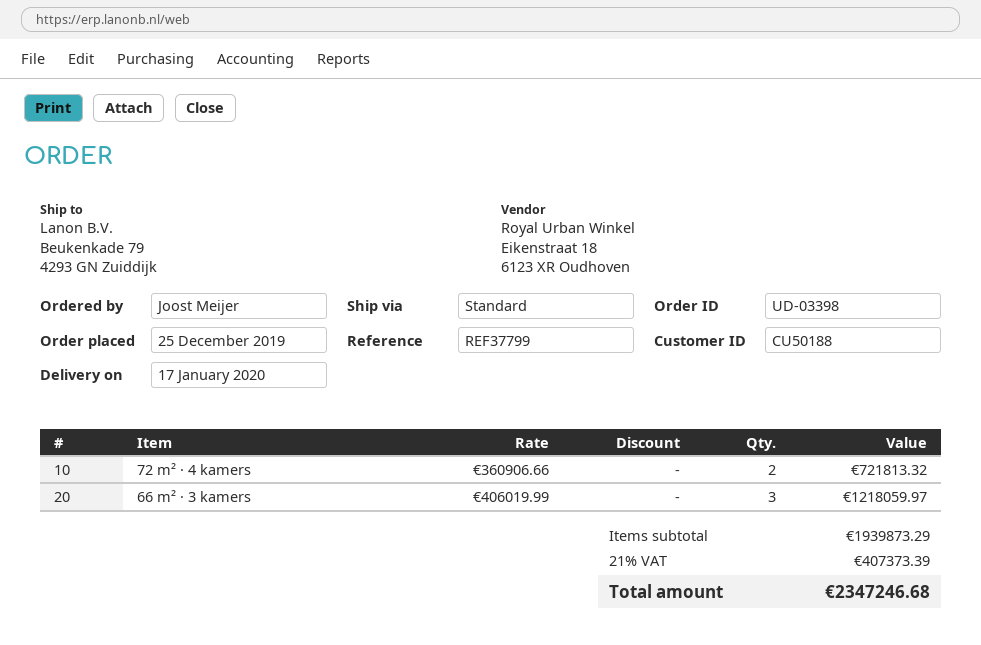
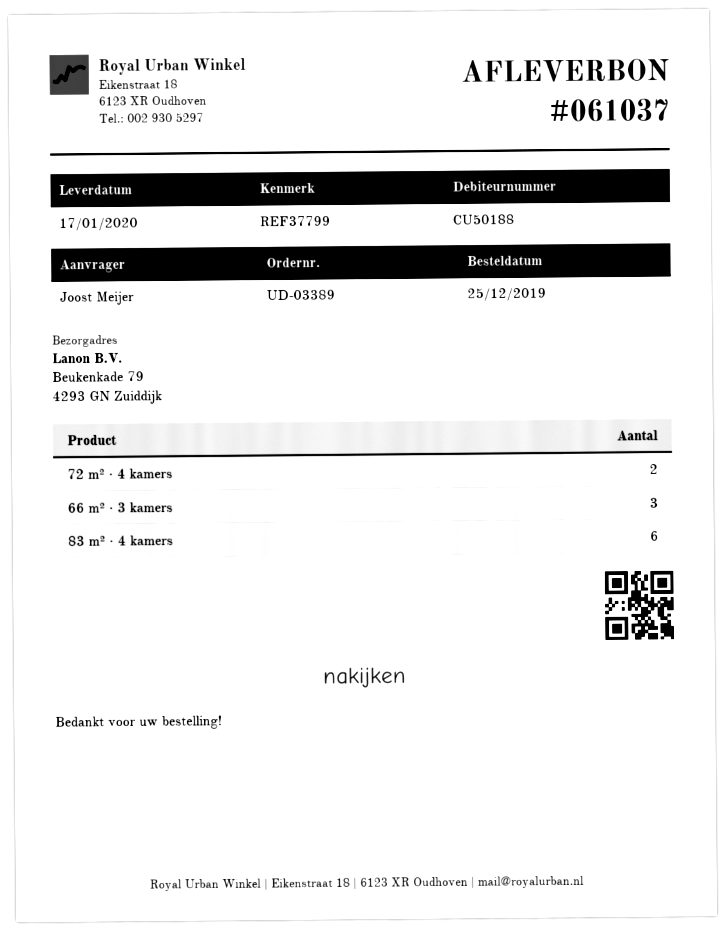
order number: UD-03398 -> UD-03389
83 m² · 4 kamers: none -> 6

